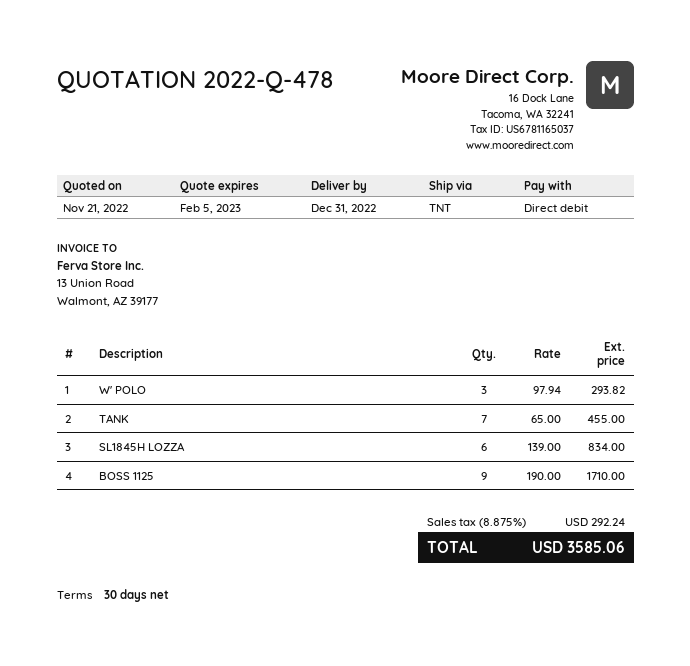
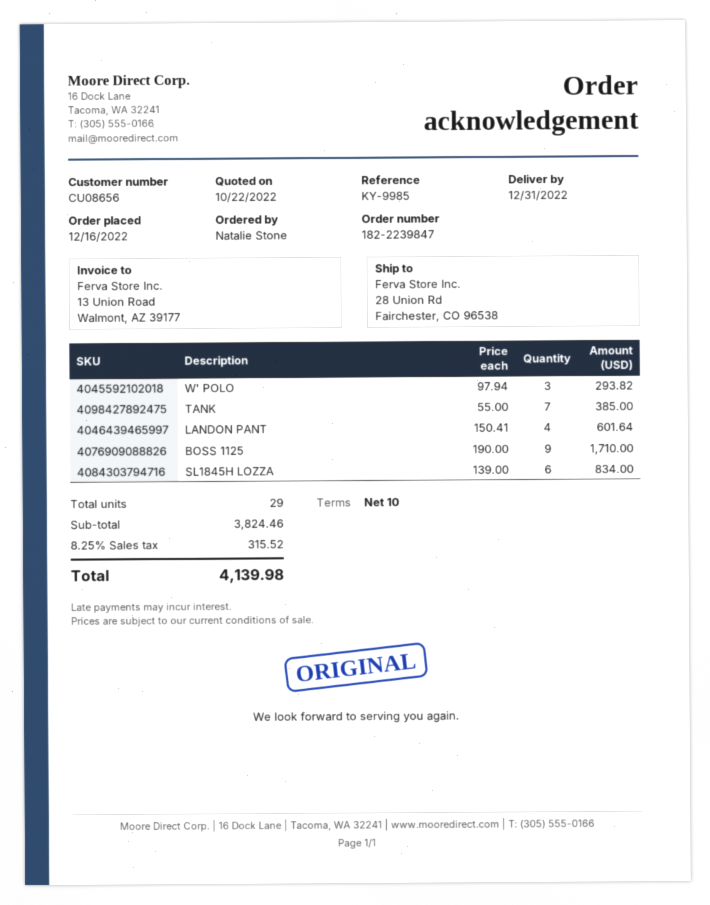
quote date: 2022-11-21 -> 2022-10-22
payment terms: 30 days -> 10 days
TANK: 7 x 65.00 = 455.00 -> 7 x 55.00 = 385.00
LANDON PANT: none -> 4 x 150.41 = 601.64
tax: 8.875% = 292.24 -> 8.25% = 315.52
total: 3585.06 -> 4139.98

